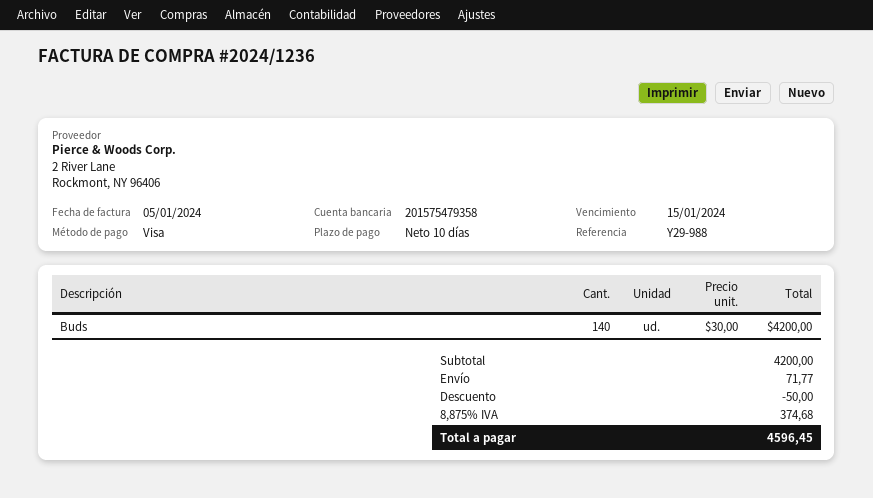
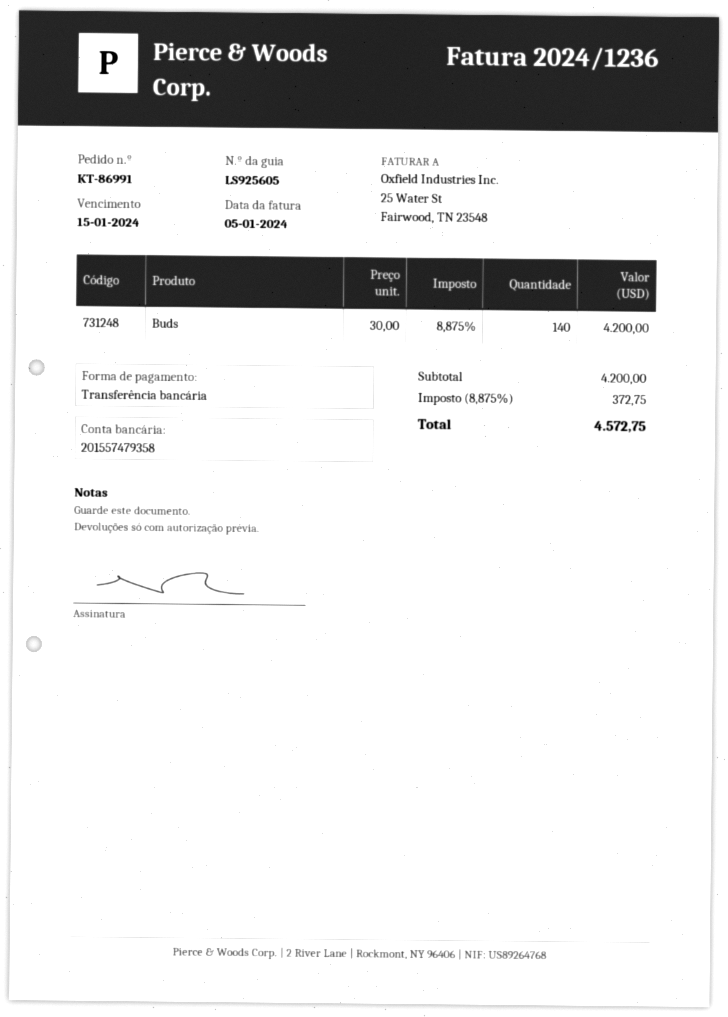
payment method: Visa -> bank transfer
bank account: 201575479358 -> 201557479358
discount: 50.00 -> none
shipping: 71.77 -> none
tax: 8.875% = 374.68 -> 8.875% = 372.75
total: 4596.45 -> 4572.75

